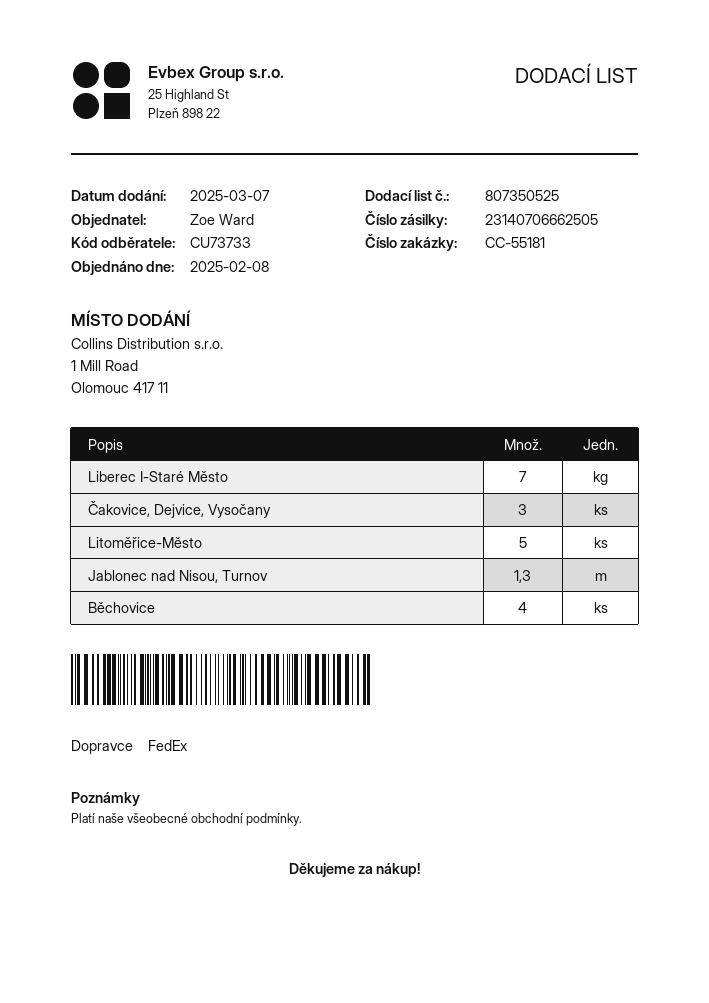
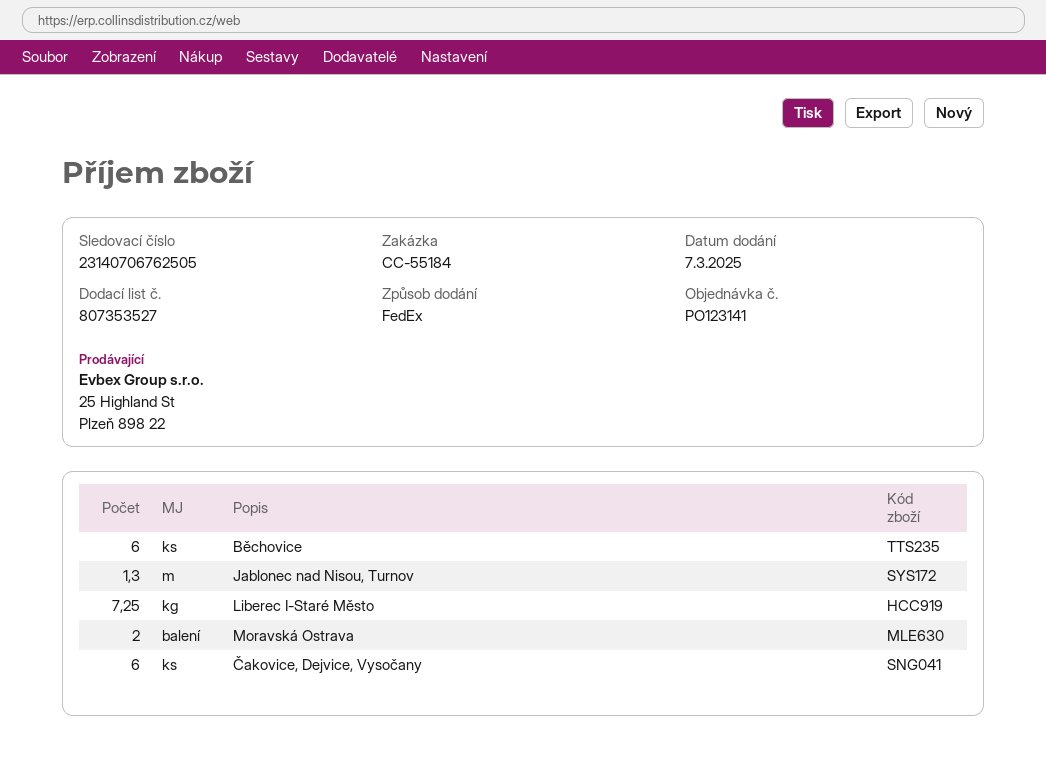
delivery note number: 807350525 -> 807353527
reference: CC-55181 -> CC-55184
tracking number: 23140706662505 -> 23140706762505
Liberec I-Staré Město: 7 -> 7.25
Čakovice, Dejvice, Vysočany: 3 -> 6
Litoměřice-Město: 5 -> none
Běchovice: 4 -> 6
Moravská Ostrava: none -> 2

